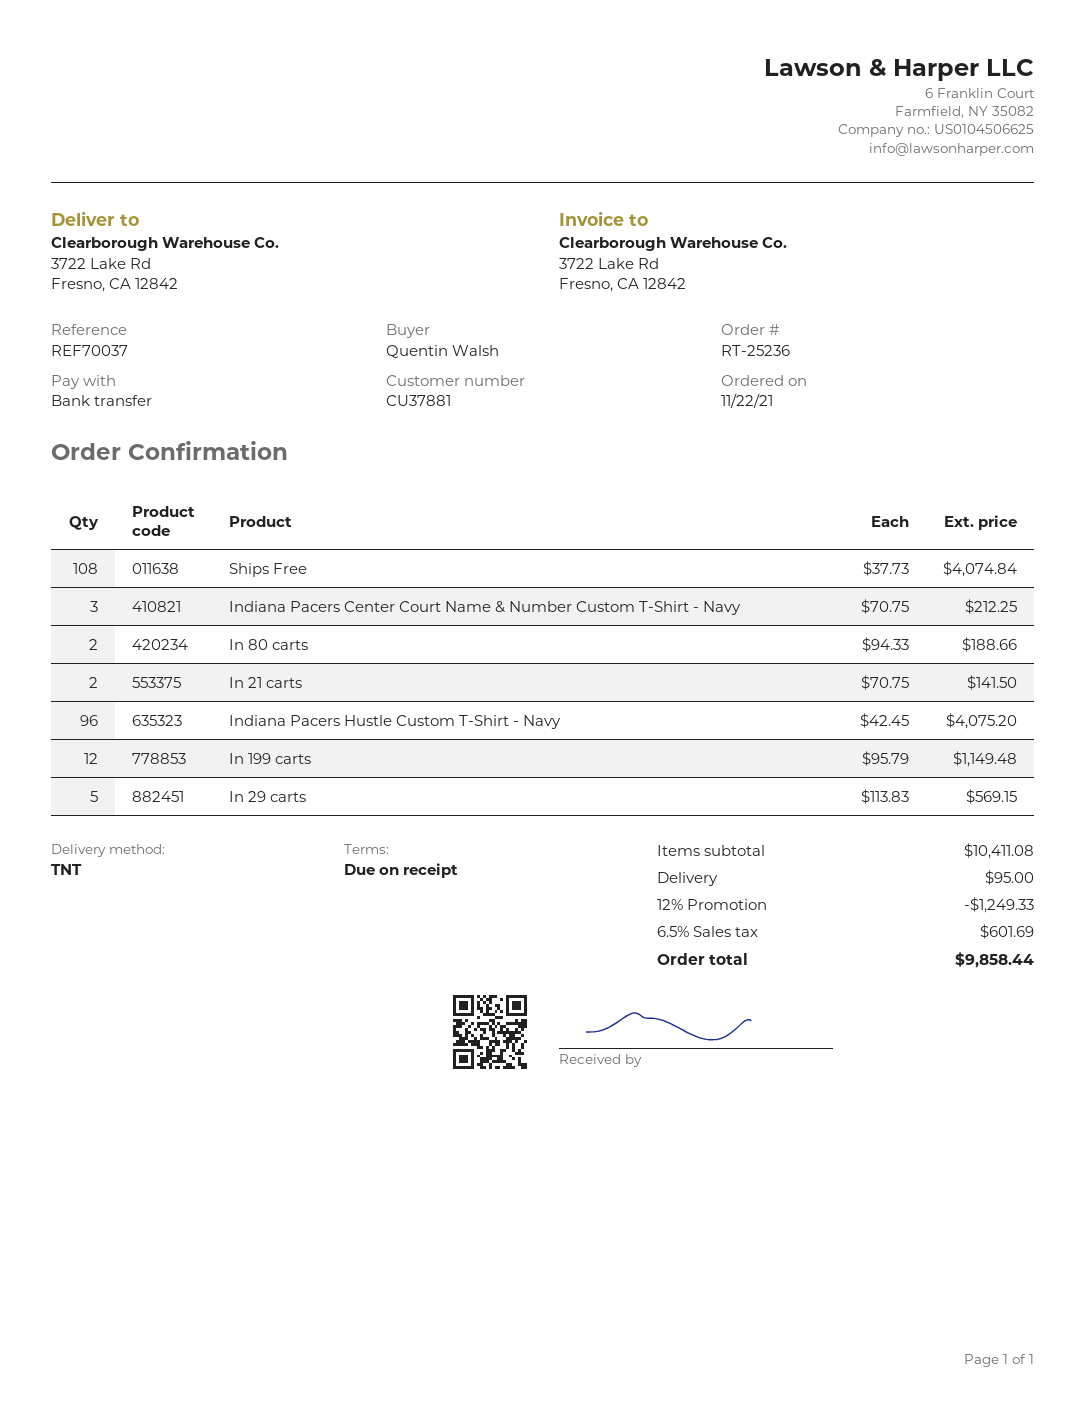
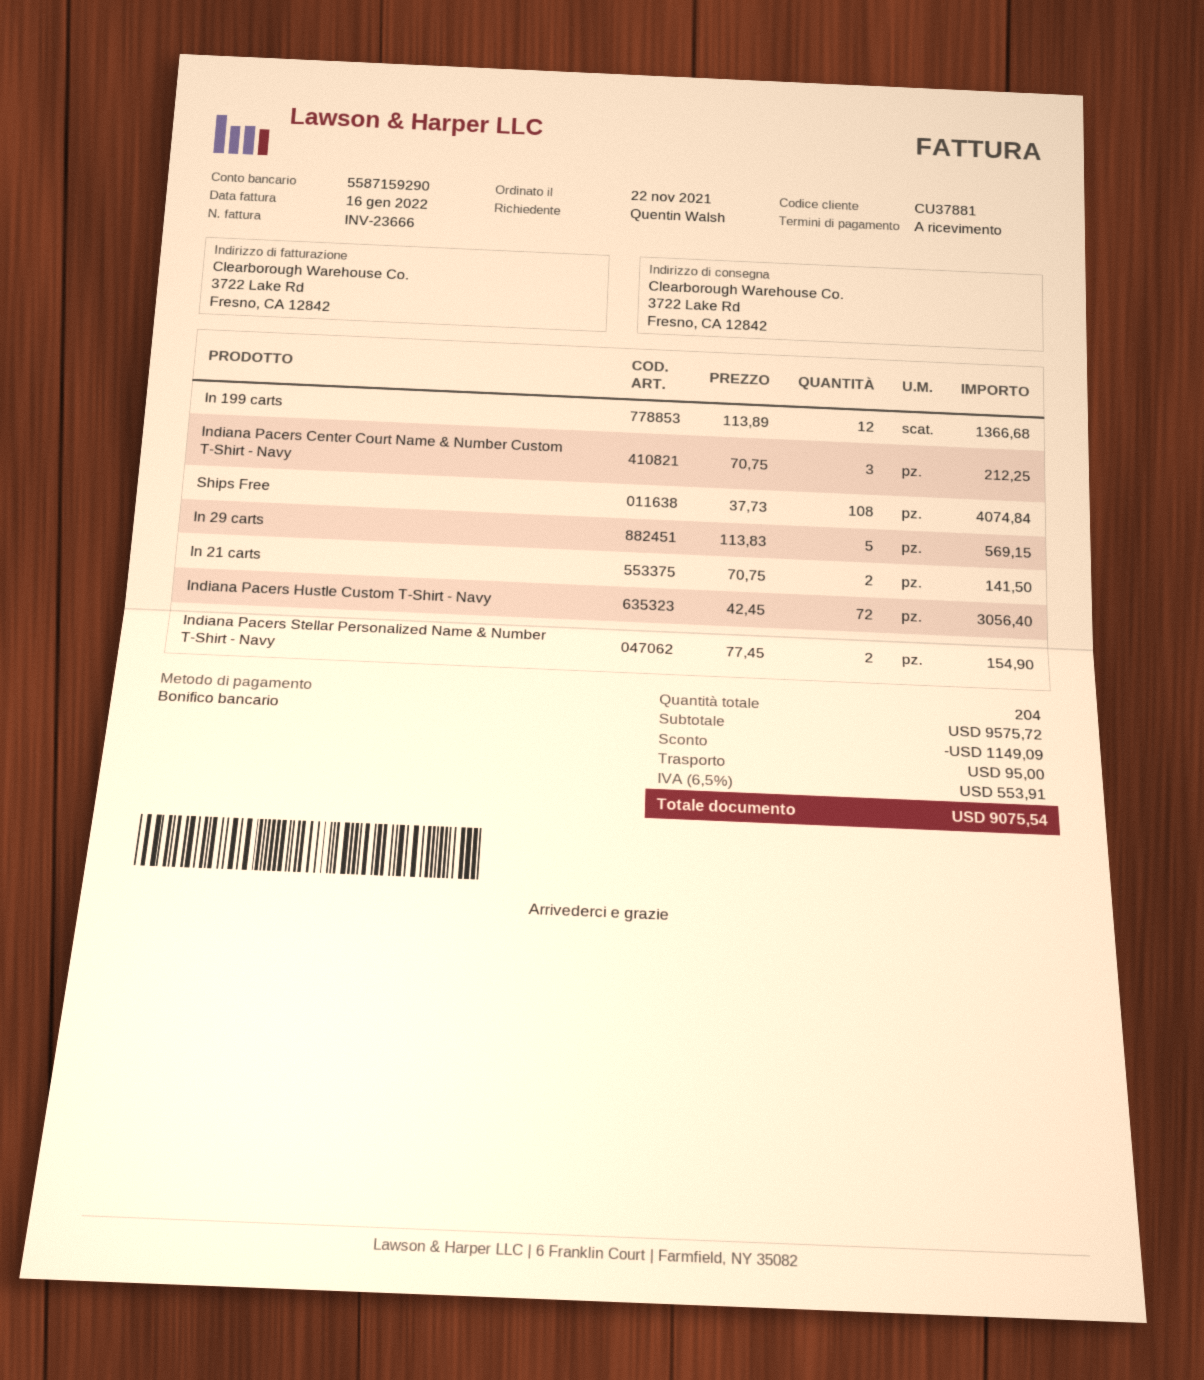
In 80 carts: 2 x 94.33 = 188.66 -> none
Indiana Pacers Hustle Custom T-Shirt - Navy: 96 x 42.45 = 4075.20 -> 72 x 42.45 = 3056.40
In 199 carts: 12 x 95.79 = 1149.48 -> 12 x 113.89 = 1366.68
Indiana Pacers Stellar Personalized Name & Number T-Shirt - Navy: none -> 2 x 77.45 = 154.90
subtotal: 10411.08 -> 9575.72
discount: 1249.33 -> 1149.09
tax: 6.5% = 601.69 -> 6.5% = 553.91
total: 9858.44 -> 9075.54

